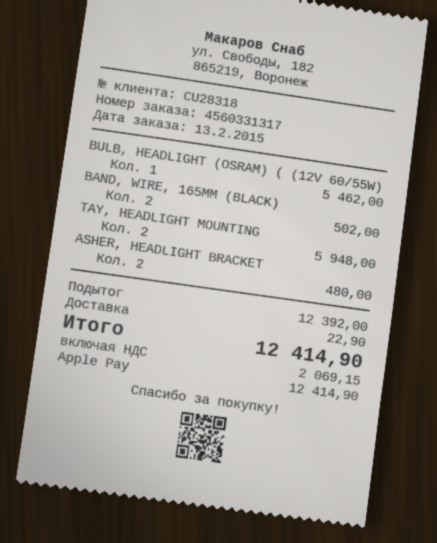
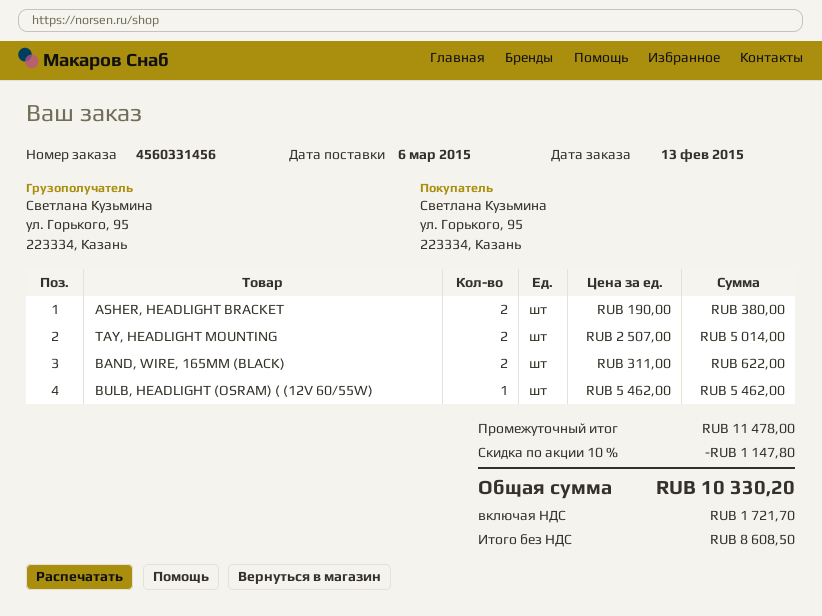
order number: 4560331317 -> 4560331456
BAND, WIRE, 165MM (BLACK): 2 for 502.00 -> 2 for 622.00
TAY, HEADLIGHT MOUNTING: 2 for 5948.00 -> 2 for 5014.00
ASHER, HEADLIGHT BRACKET: 2 for 480.00 -> 2 for 380.00
subtotal: 12392.00 -> 11478.00
discount: none -> 10% = 1147.80
shipping: 22.90 -> none
tax: 2069.15 -> 1721.70
total: 12414.90 -> 10330.20

